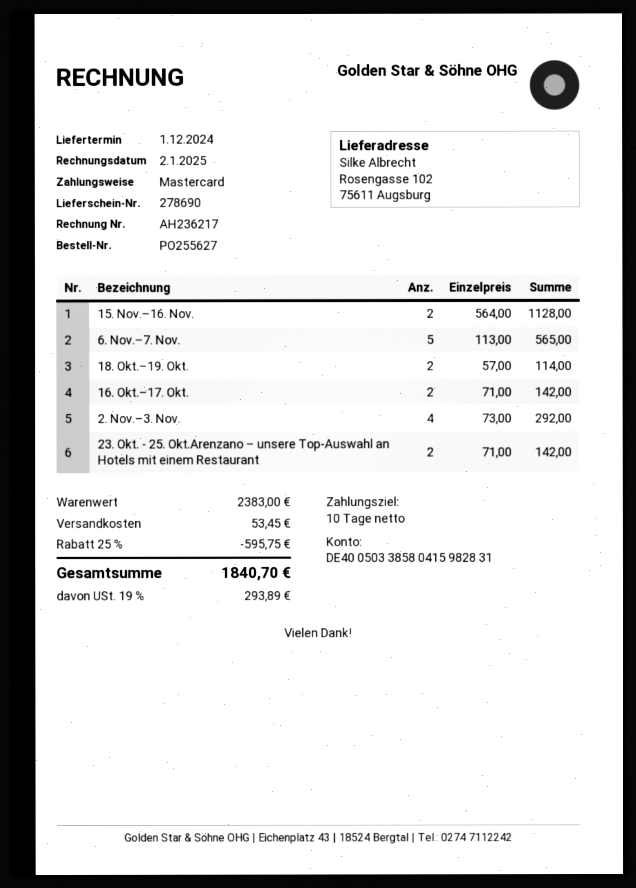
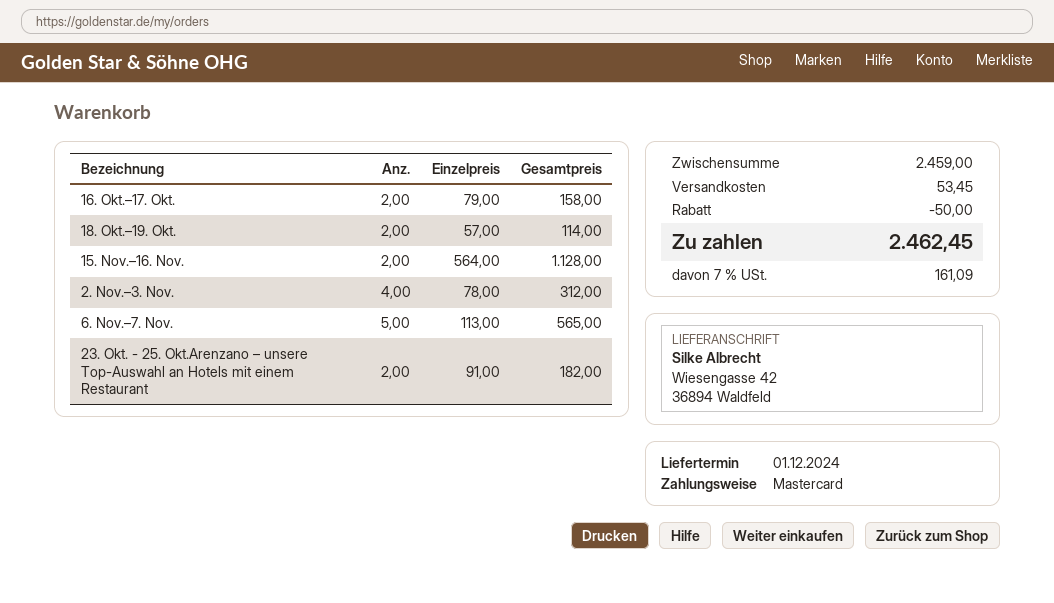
ship to: Rosengasse 102, 75611 Augsburg -> Wiesengasse 42, 36894 Waldfeld
16. Okt.–17. Okt.: 2 x 71.00 = 142.00 -> 2 x 79.00 = 158.00
2. Nov.–3. Nov.: 4 x 73.00 = 292.00 -> 4 x 78.00 = 312.00
23. Okt. - 25. Okt.Arenzano – unsere Top-Auswahl an Hotels mit einem Restaurant: 2 x 71.00 = 142.00 -> 2 x 91.00 = 182.00
subtotal: 2383.00 -> 2459.00
discount: 595.75 -> 50.00
tax: 19% = 293.89 -> 7% = 161.09
total: 1840.70 -> 2462.45

